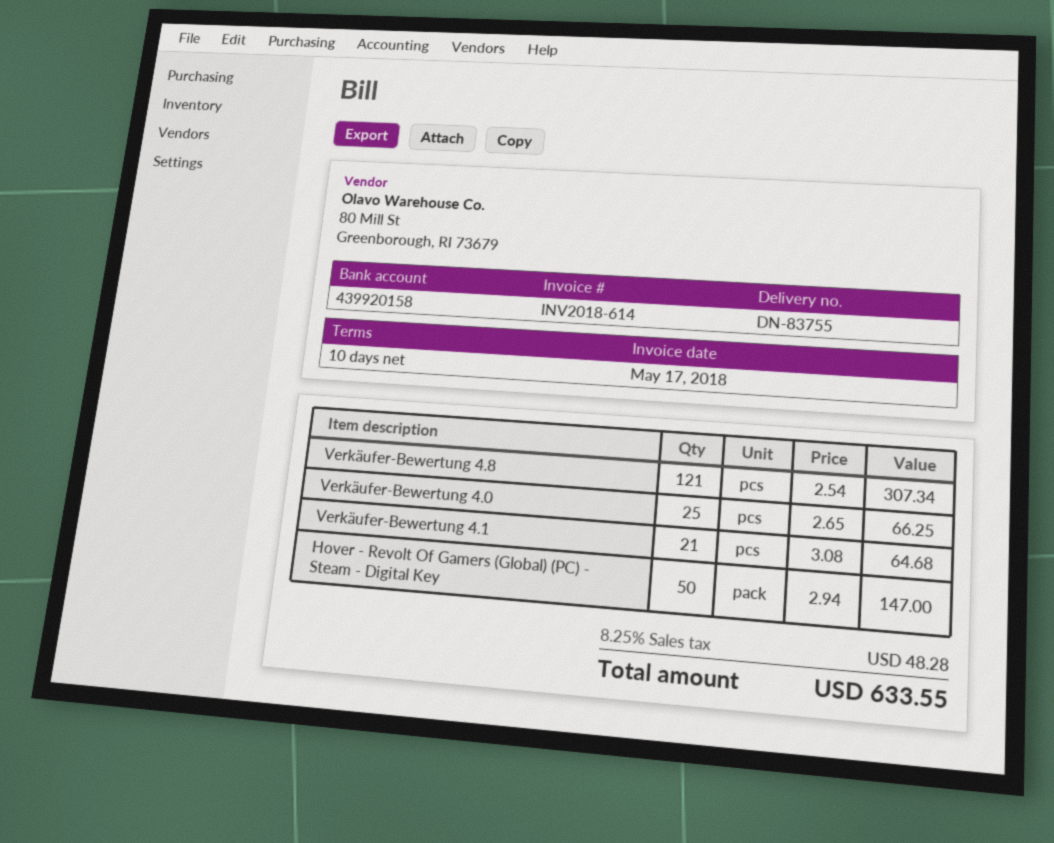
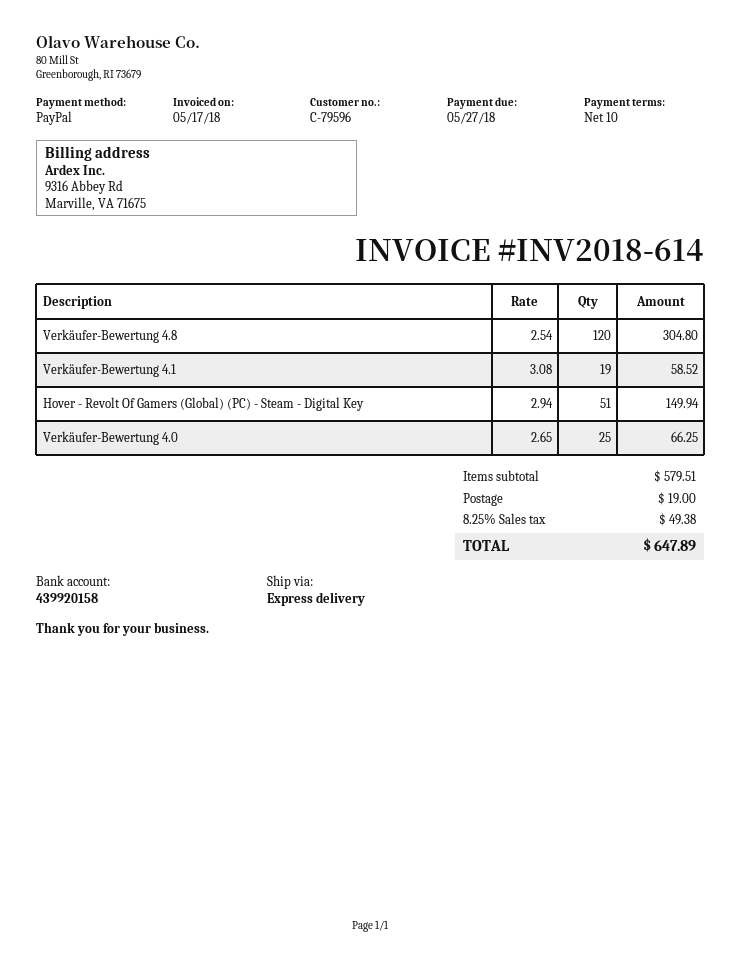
Verkäufer-Bewertung 4.8: 121 x 2.54 = 307.34 -> 120 x 2.54 = 304.80
Verkäufer-Bewertung 4.1: 21 x 3.08 = 64.68 -> 19 x 3.08 = 58.52
Hover - Revolt Of Gamers (Global) (PC) - Steam - Digital Key: 50 x 2.94 = 147.00 -> 51 x 2.94 = 149.94
shipping: none -> 19.00
tax: 8.25% = 48.28 -> 8.25% = 49.38
total: 633.55 -> 647.89

